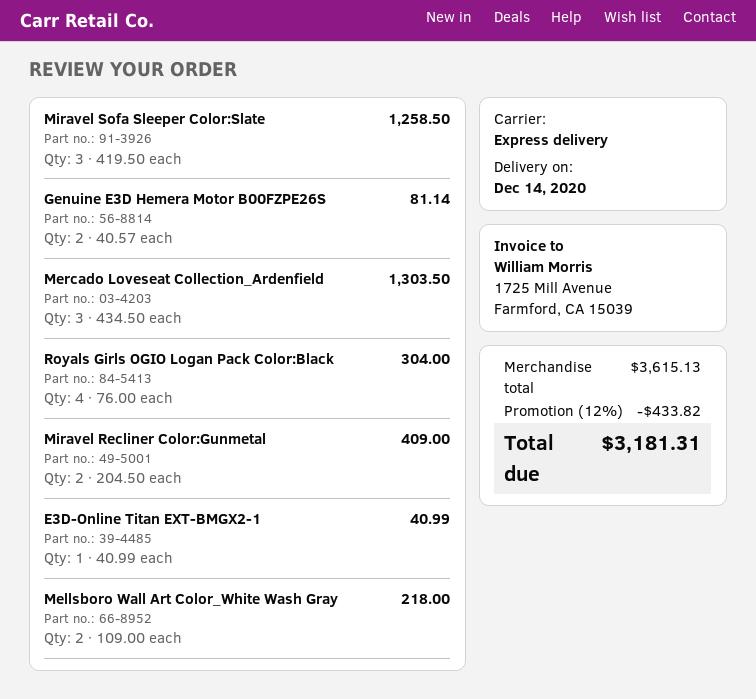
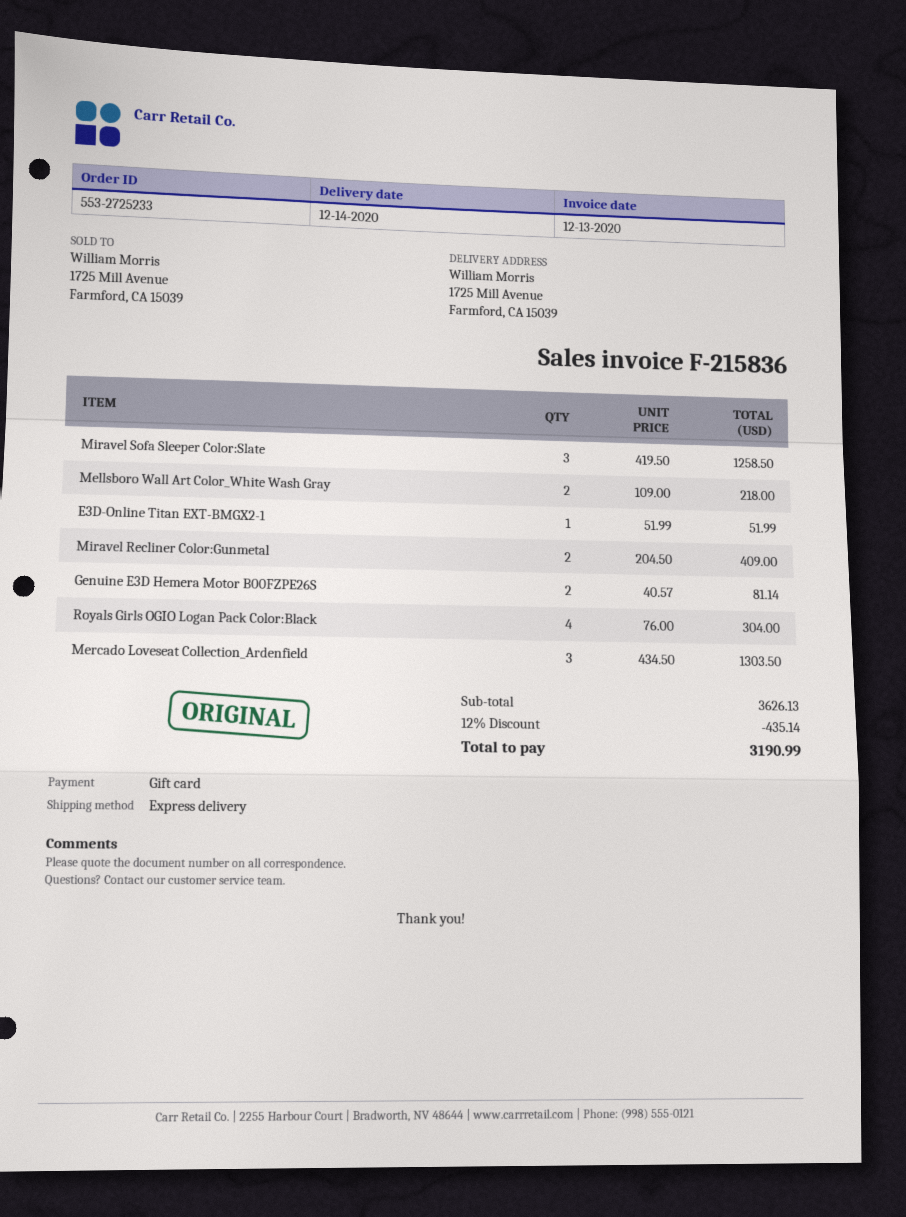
E3D-Online Titan EXT-BMGX2-1: 1 x 40.99 = 40.99 -> 1 x 51.99 = 51.99
subtotal: 3615.13 -> 3626.13
discount: 12% = 433.82 -> 12% = 435.14
total: 3181.31 -> 3190.99

